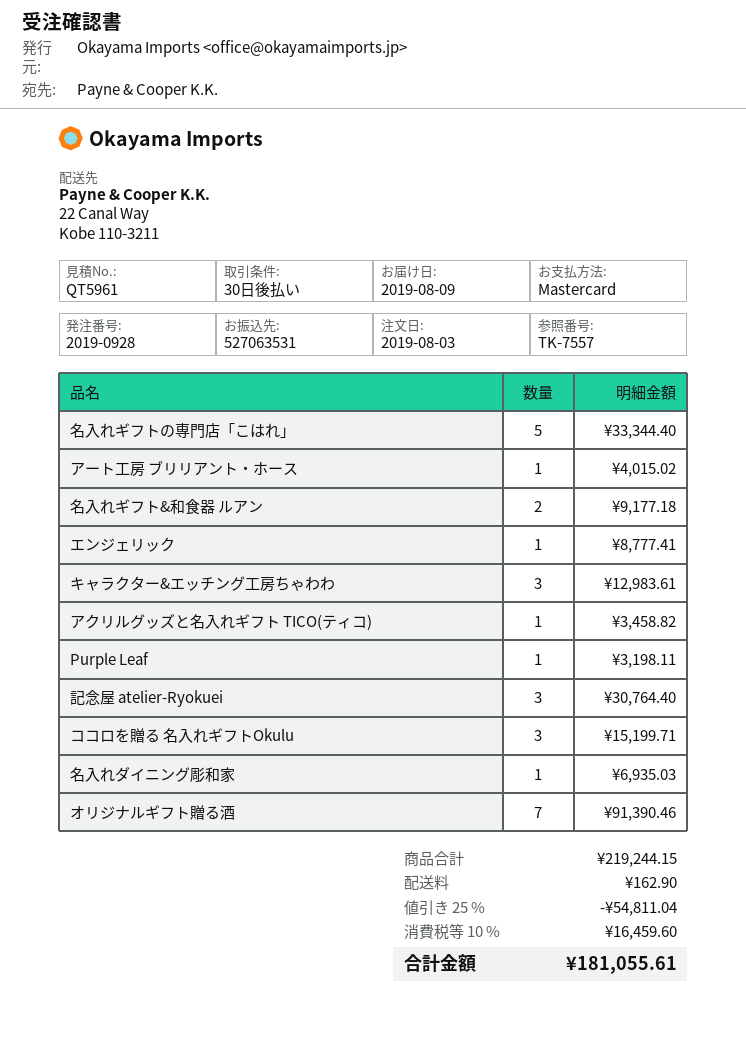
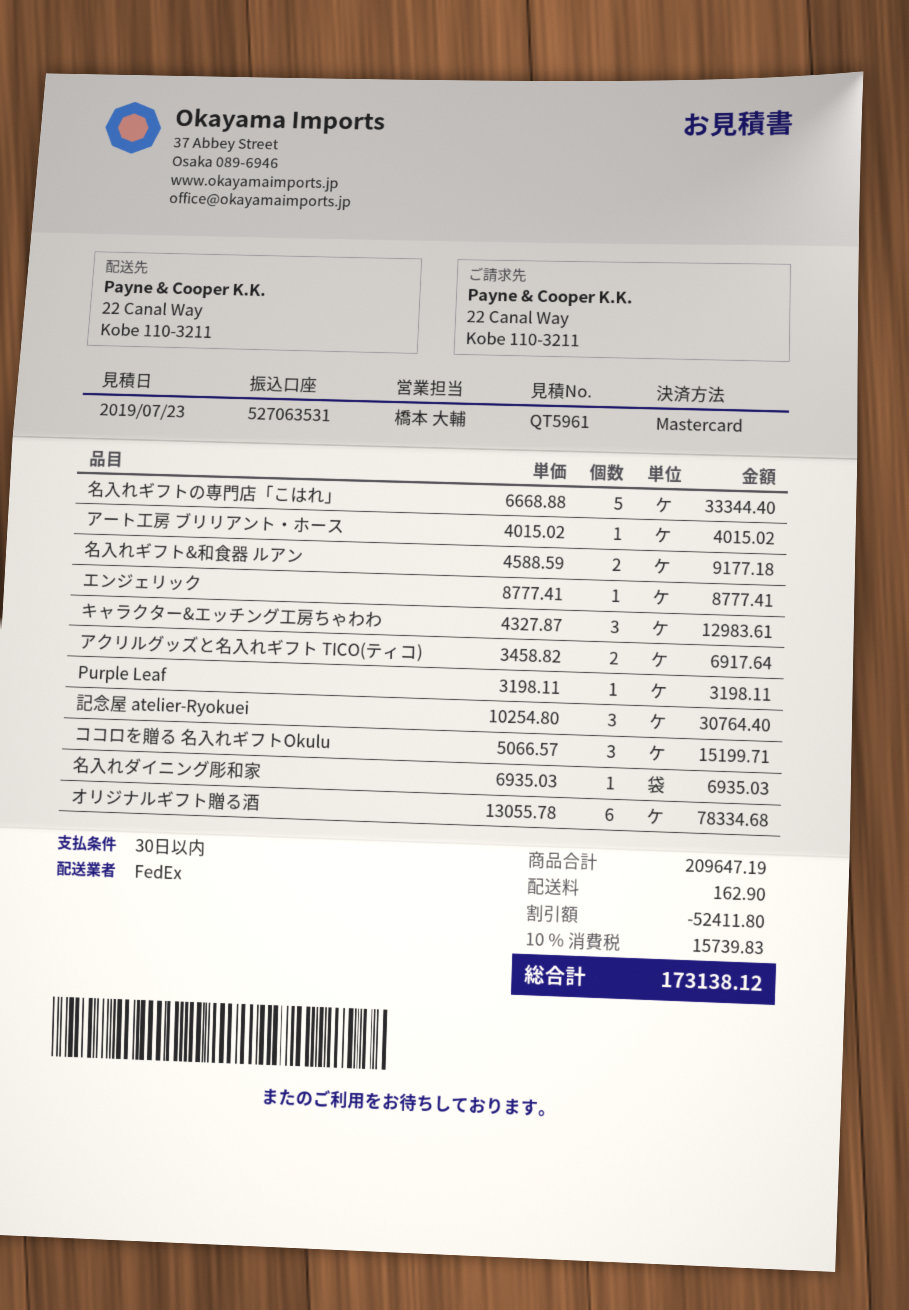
アクリルグッズと名入れギフト TICO(ティコ): 1 for 3458.82 -> 2 for 6917.64
オリジナルギフト贈る酒: 7 for 91390.46 -> 6 for 78334.68
subtotal: 219244.15 -> 209647.19
discount: 54811.04 -> 52411.80
tax: 10% = 16459.60 -> 10% = 15739.83
total: 181055.61 -> 173138.12

